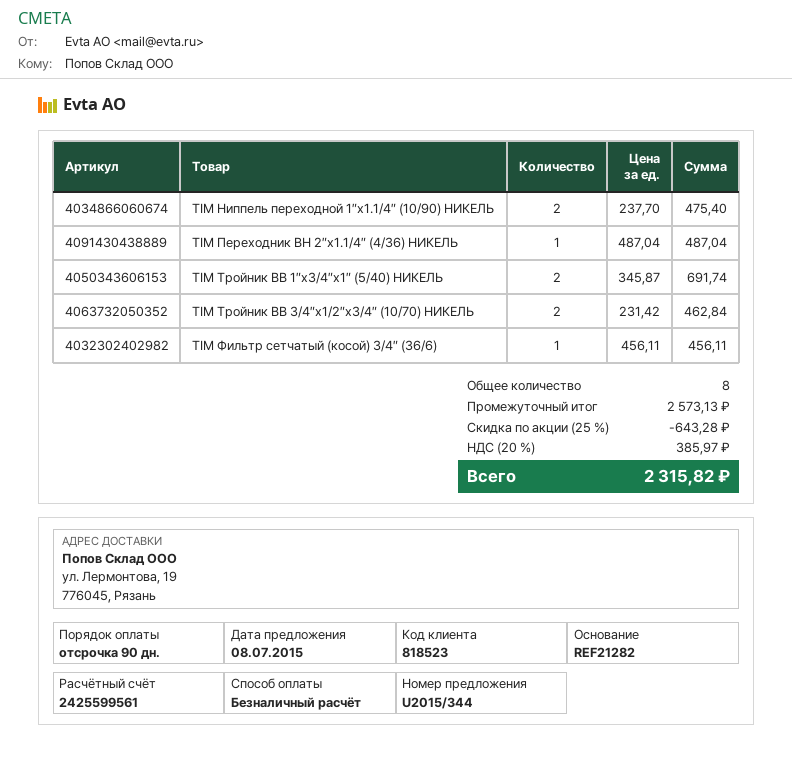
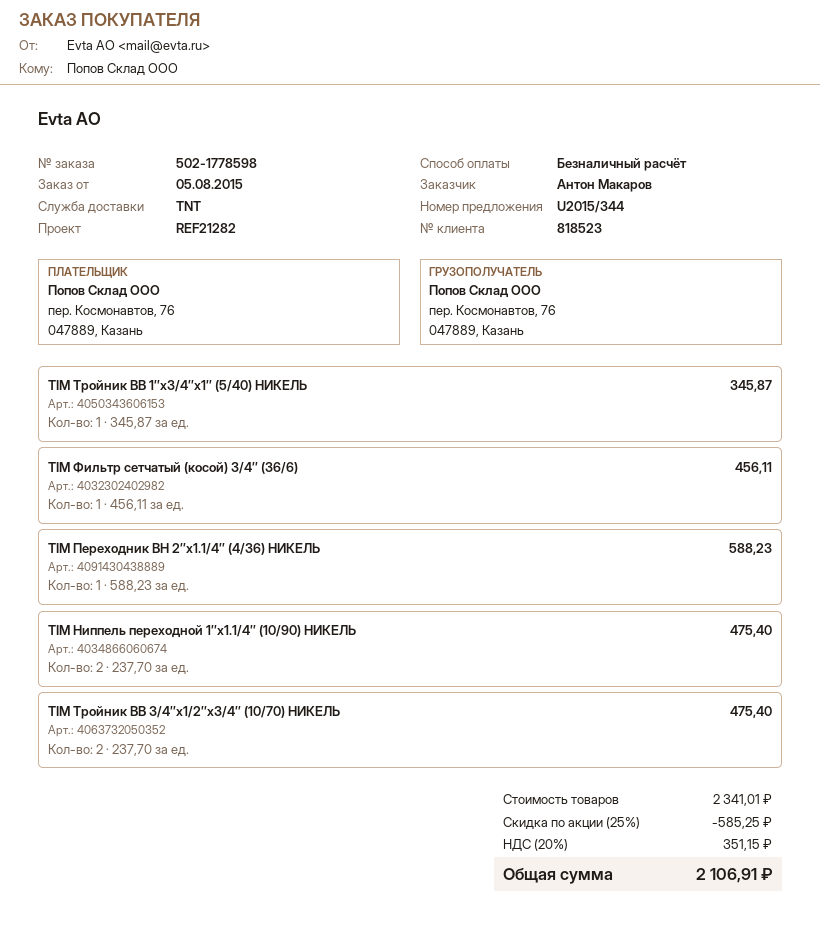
ship to: ул. Лермонтова, 19, 776045, Рязань -> пер. Космонавтов, 76, 047889, Казань
TIM Переходник ВН 2″х1.1/4″ (4/36) НИКЕЛЬ: 1 x 487.04 = 487.04 -> 1 x 588.23 = 588.23
TIM Тройник ВВ 1″x3/4″x1″ (5/40) НИКЕЛЬ: 2 x 345.87 = 691.74 -> 1 x 345.87 = 345.87
TIM Тройник ВВ 3/4″x1/2″x3/4″ (10/70) НИКЕЛЬ: 2 x 231.42 = 462.84 -> 2 x 237.70 = 475.40
subtotal: 2573.13 -> 2341.01
discount: 25% = 643.28 -> 25% = 585.25
tax: 20% = 385.97 -> 20% = 351.15
total: 2315.82 -> 2106.91

